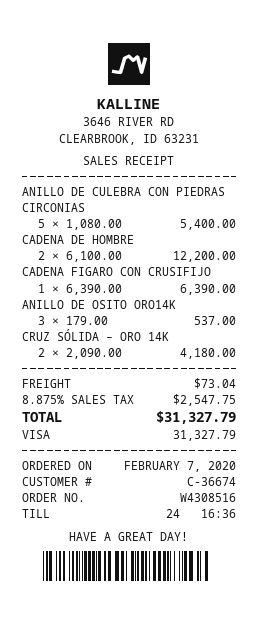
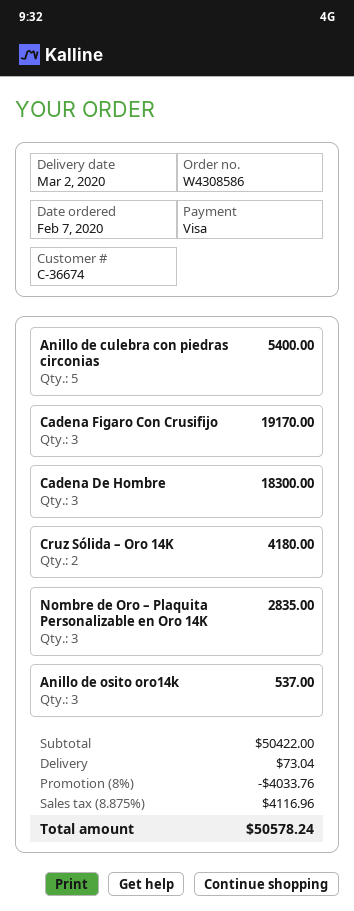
order number: W4308516 -> W4308586
CADENA DE HOMBRE: 2 for 12200.00 -> 3 for 18300.00
CADENA FIGARO CON CRUSIFIJO: 1 for 6390.00 -> 3 for 19170.00
Nombre de Oro – Plaquita Personalizable en Oro 14K: none -> 3 for 2835.00
discount: none -> 8% = 4033.76
tax: 8.875% = 2547.75 -> 8.875% = 4116.96
total: 31327.79 -> 50578.24

